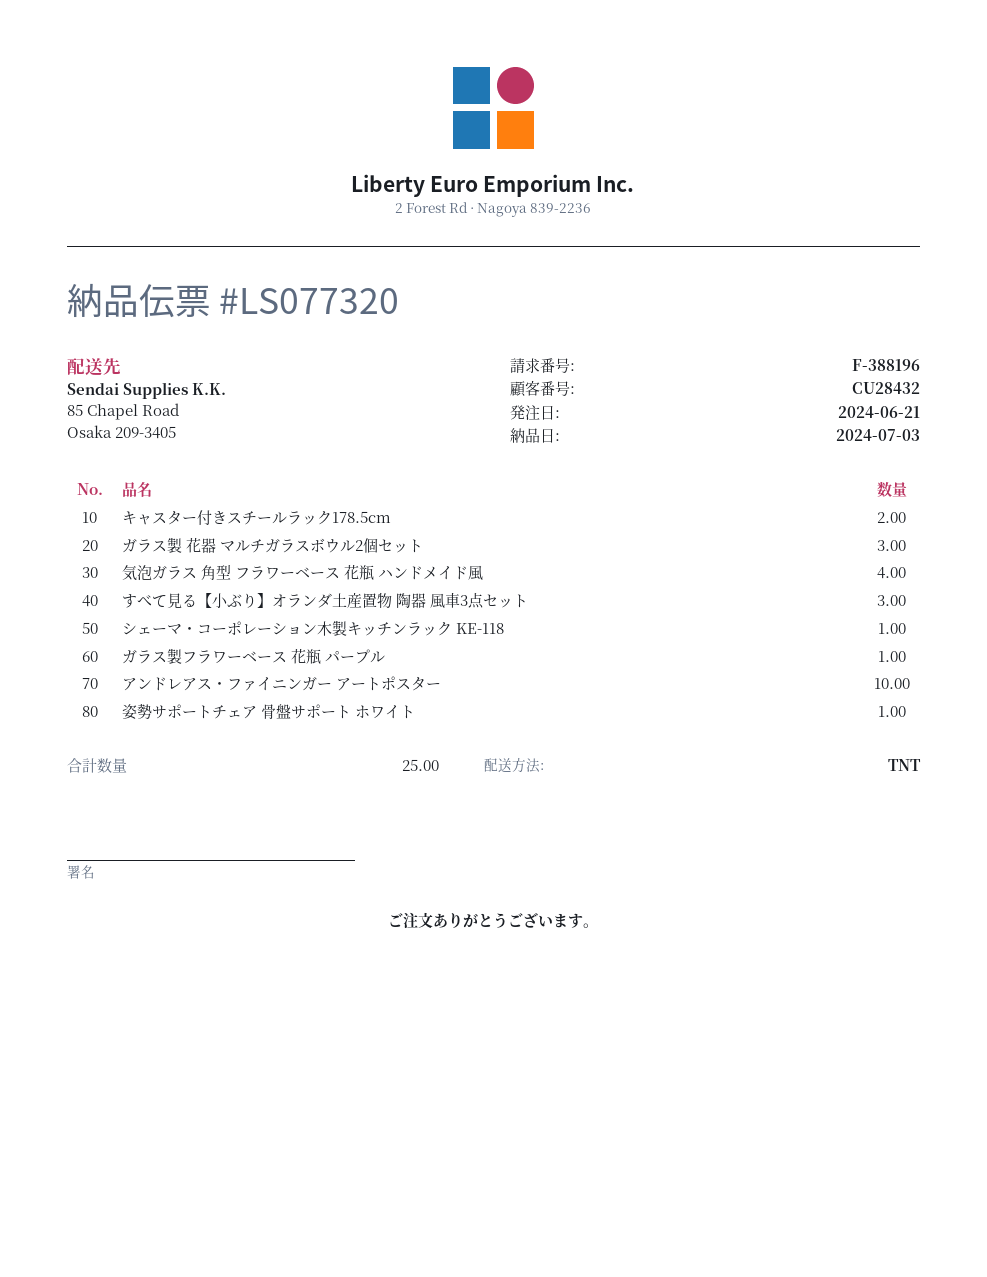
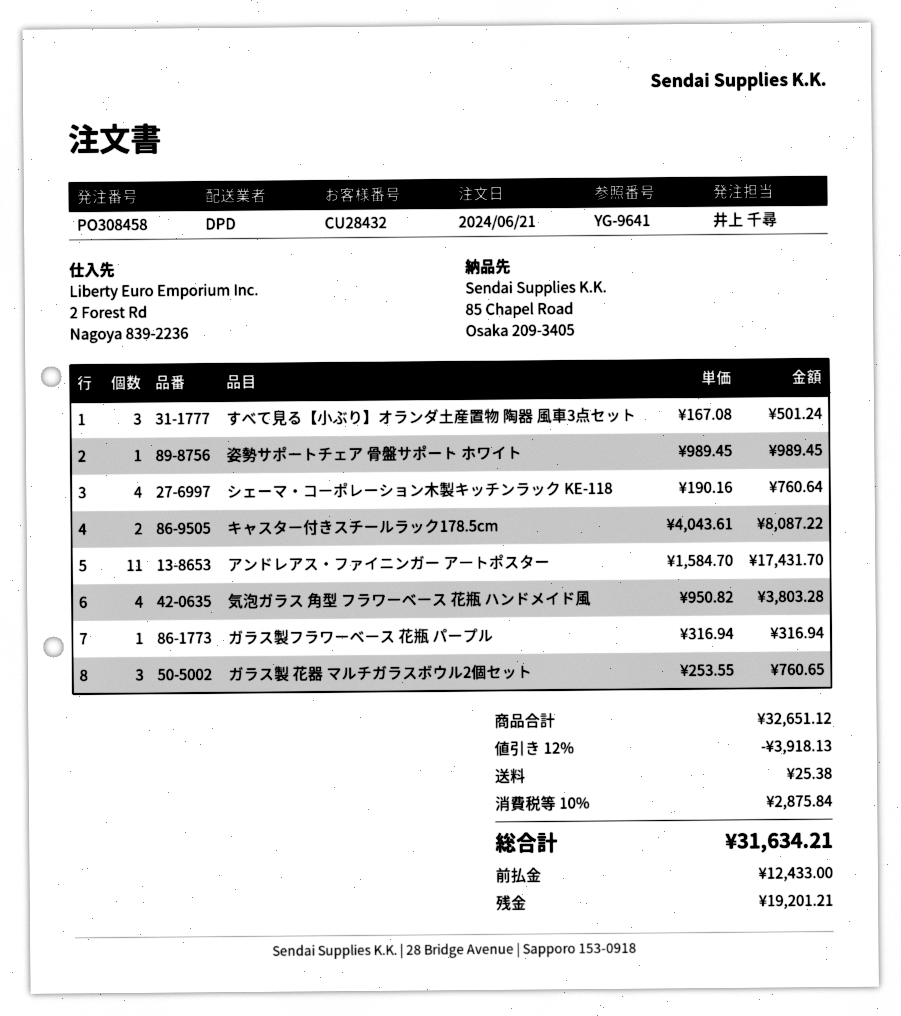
shipping method: TNT -> DPD
シェーマ・コーポレーション木製キッチンラック KE-118: 1 -> 4
アンドレアス・ファイニンガー アートポスター: 10 -> 11

